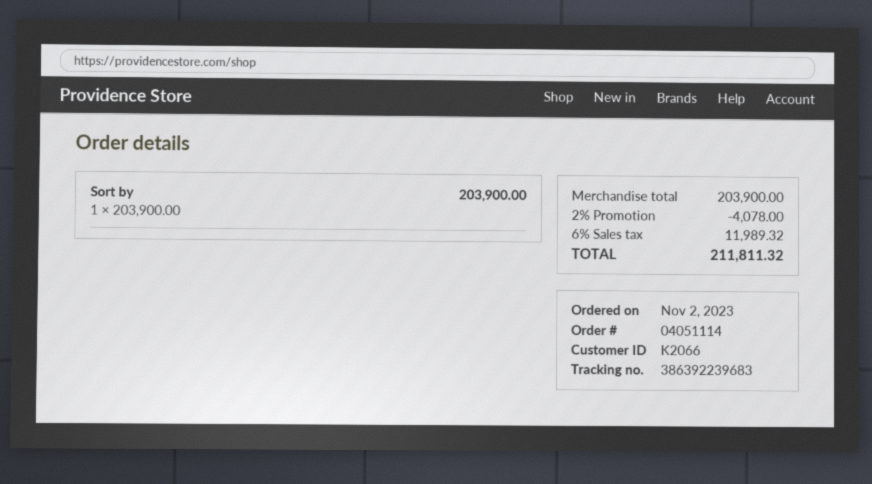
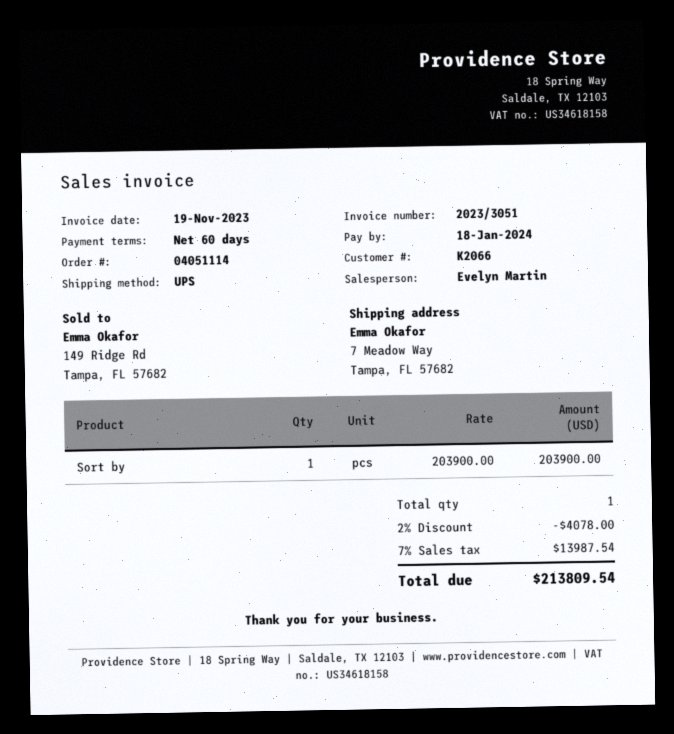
tax: 6% = 11989.32 -> 7% = 13987.54
total: 211811.32 -> 213809.54

